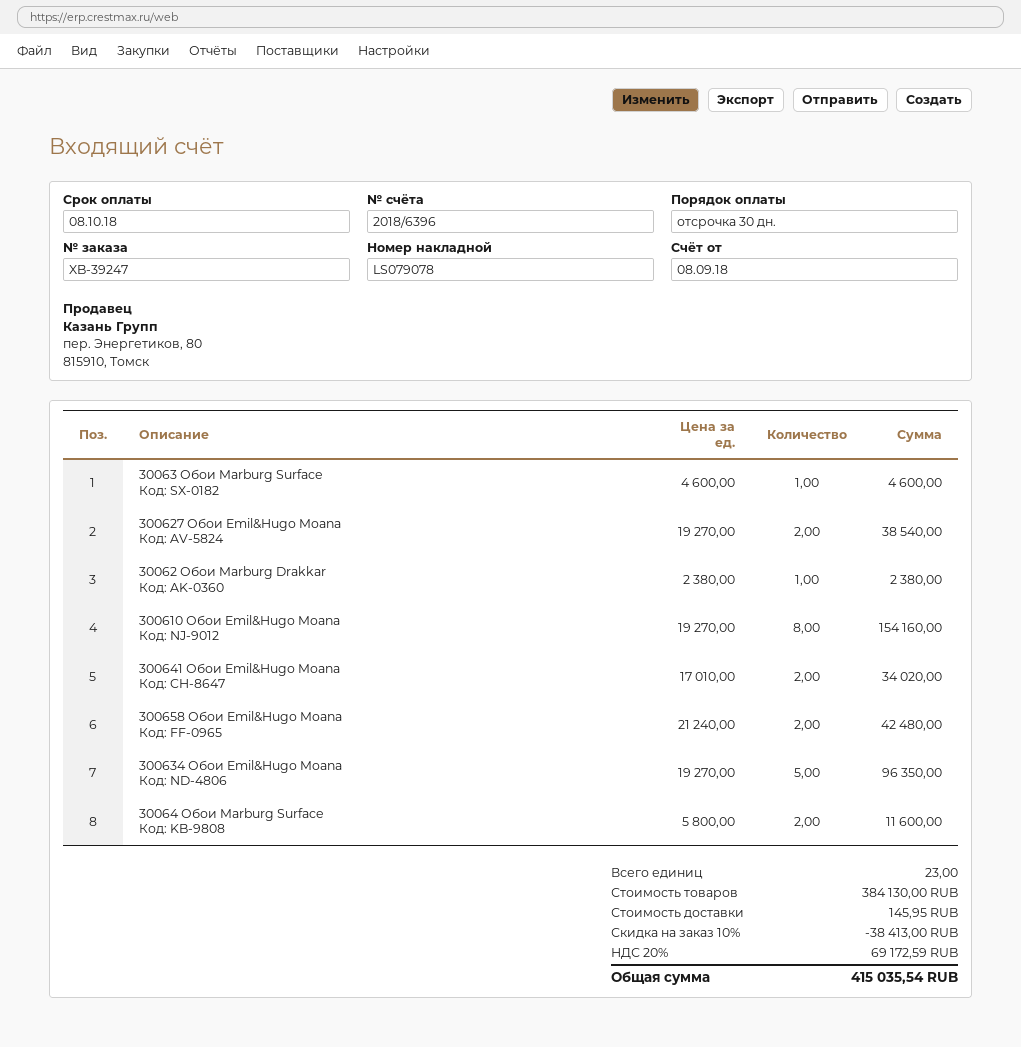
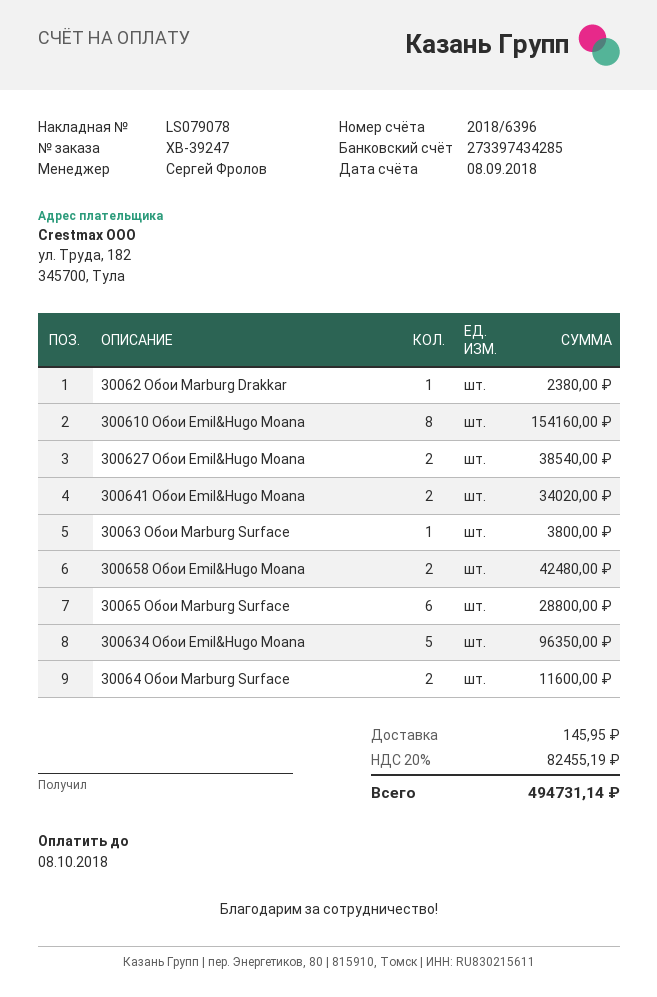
30063 Обои Marburg Surface: 1 for 4600.00 -> 1 for 3800.00
30065 Обои Marburg Surface: none -> 6 for 28800.00
discount: 10% = 38413.00 -> none
tax: 20% = 69172.59 -> 20% = 82455.19
total: 415035.54 -> 494731.14

